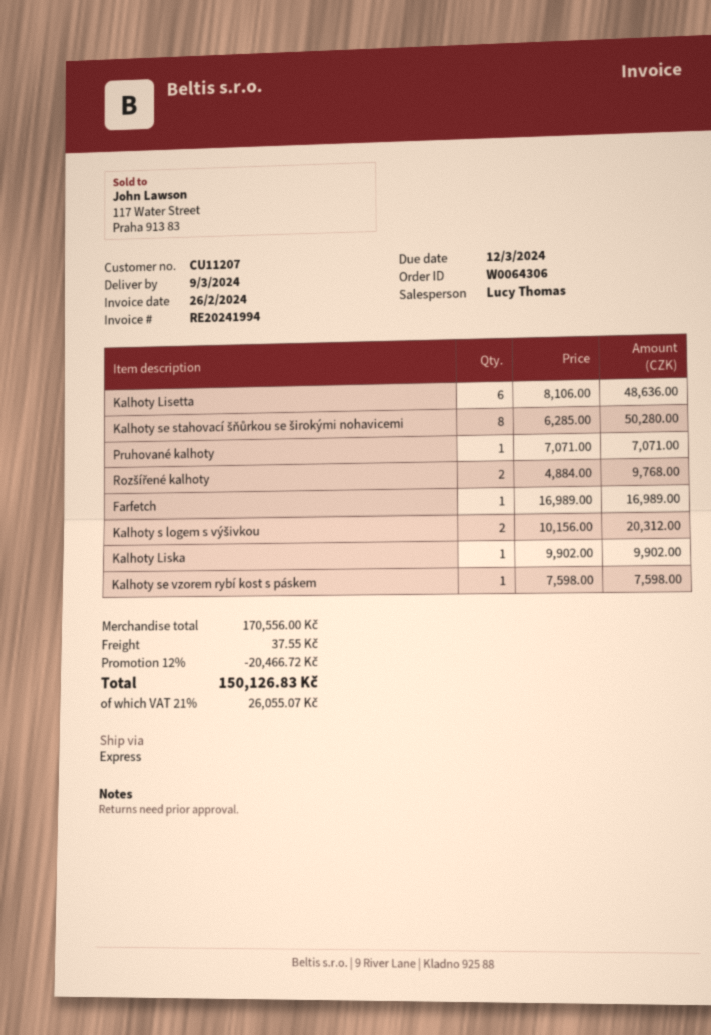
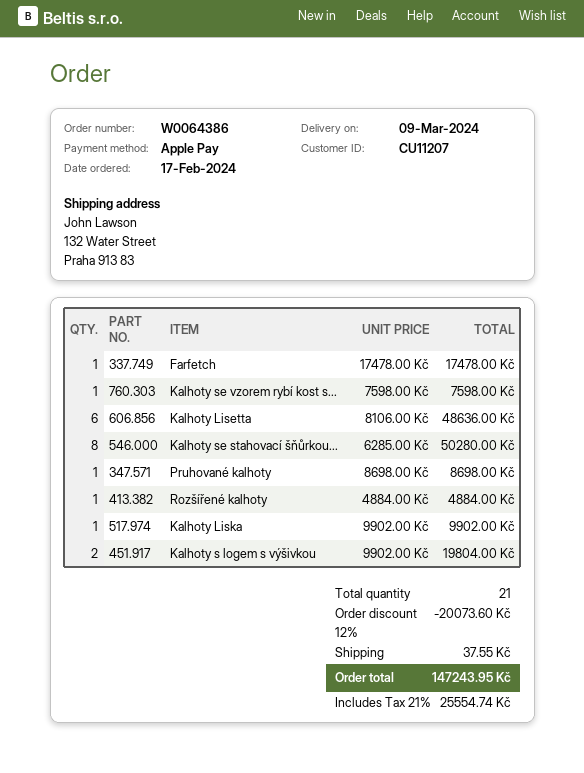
order number: W0064306 -> W0064386
Pruhované kalhoty: 1 x 7071.00 = 7071.00 -> 1 x 8698.00 = 8698.00
Rozšířené kalhoty: 2 x 4884.00 = 9768.00 -> 1 x 4884.00 = 4884.00
Farfetch: 1 x 16989.00 = 16989.00 -> 1 x 17478.00 = 17478.00
Kalhoty s logem s výšivkou: 2 x 10156.00 = 20312.00 -> 2 x 9902.00 = 19804.00
discount: 12% = 20466.72 -> 12% = 20073.60
tax: 21% = 26055.07 -> 21% = 25554.74
total: 150126.83 -> 147243.95

